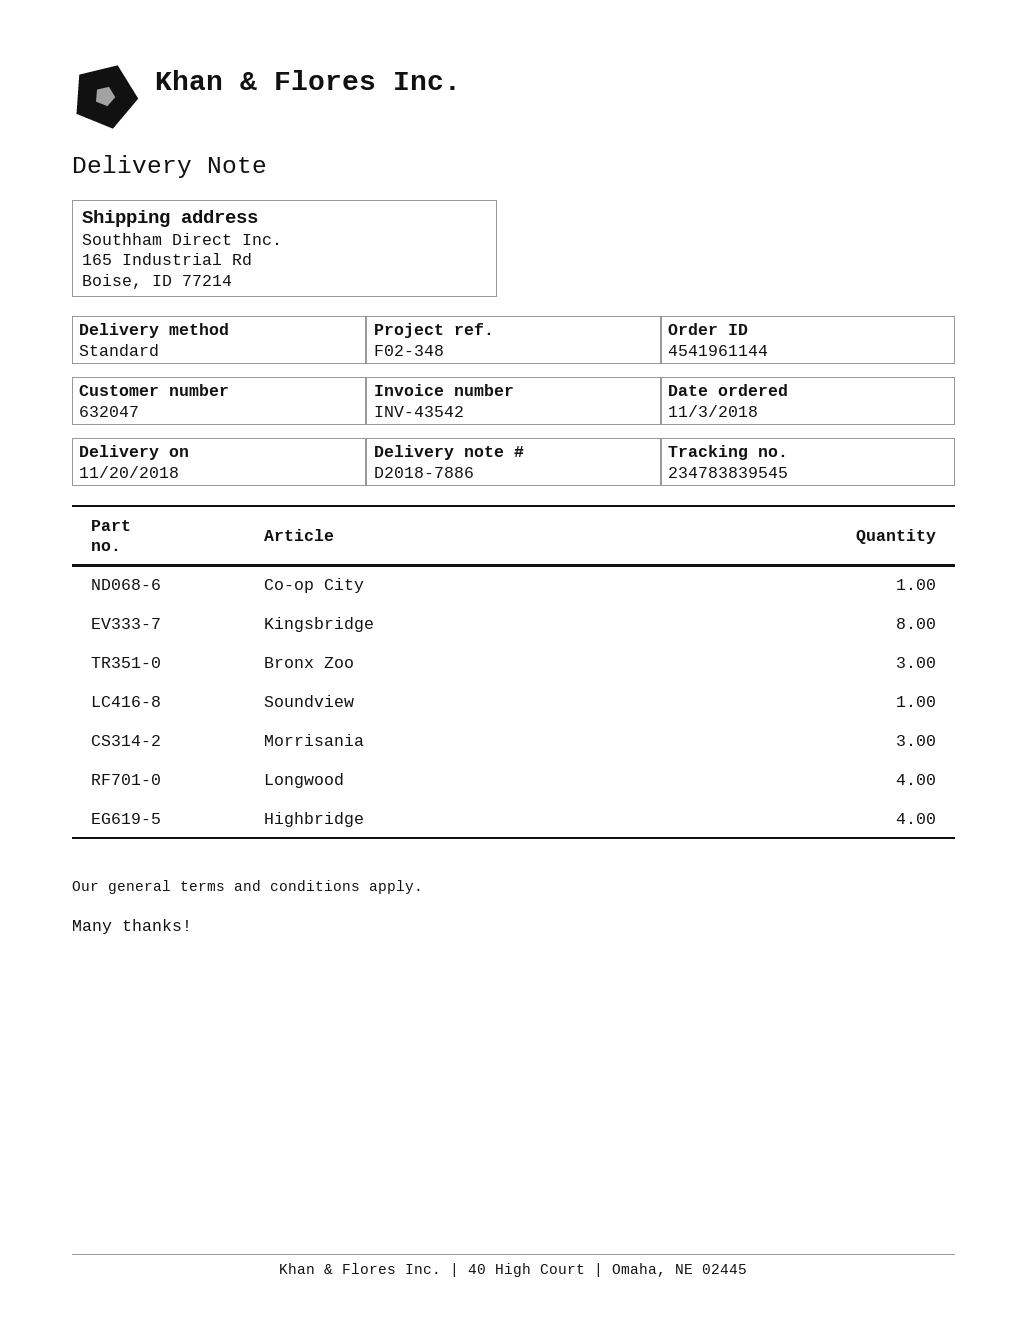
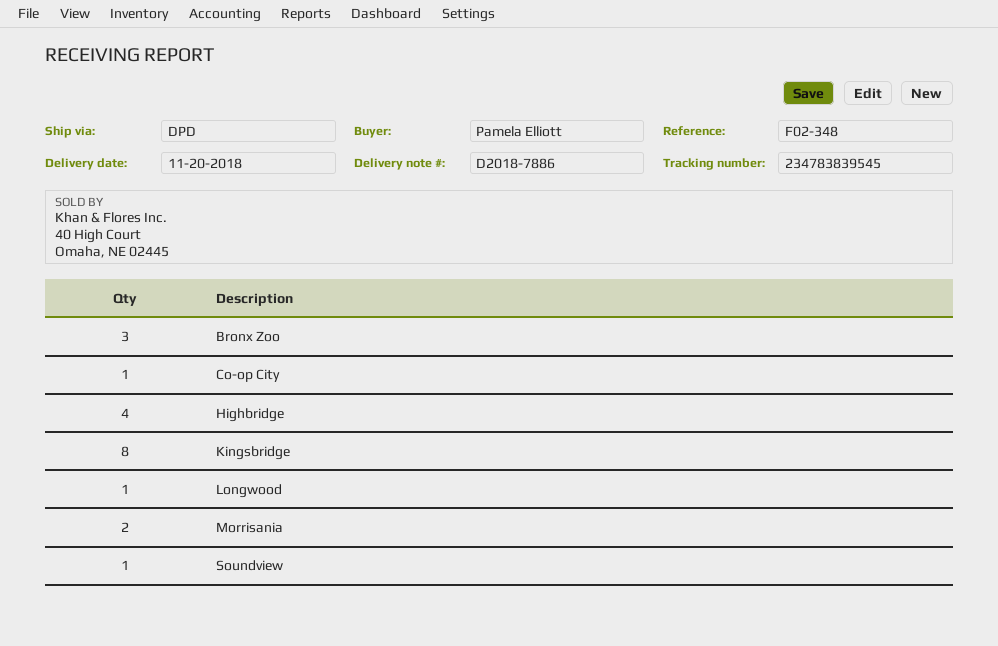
shipping method: standard -> DPD
Morrisania: 3 -> 2
Longwood: 4 -> 1

